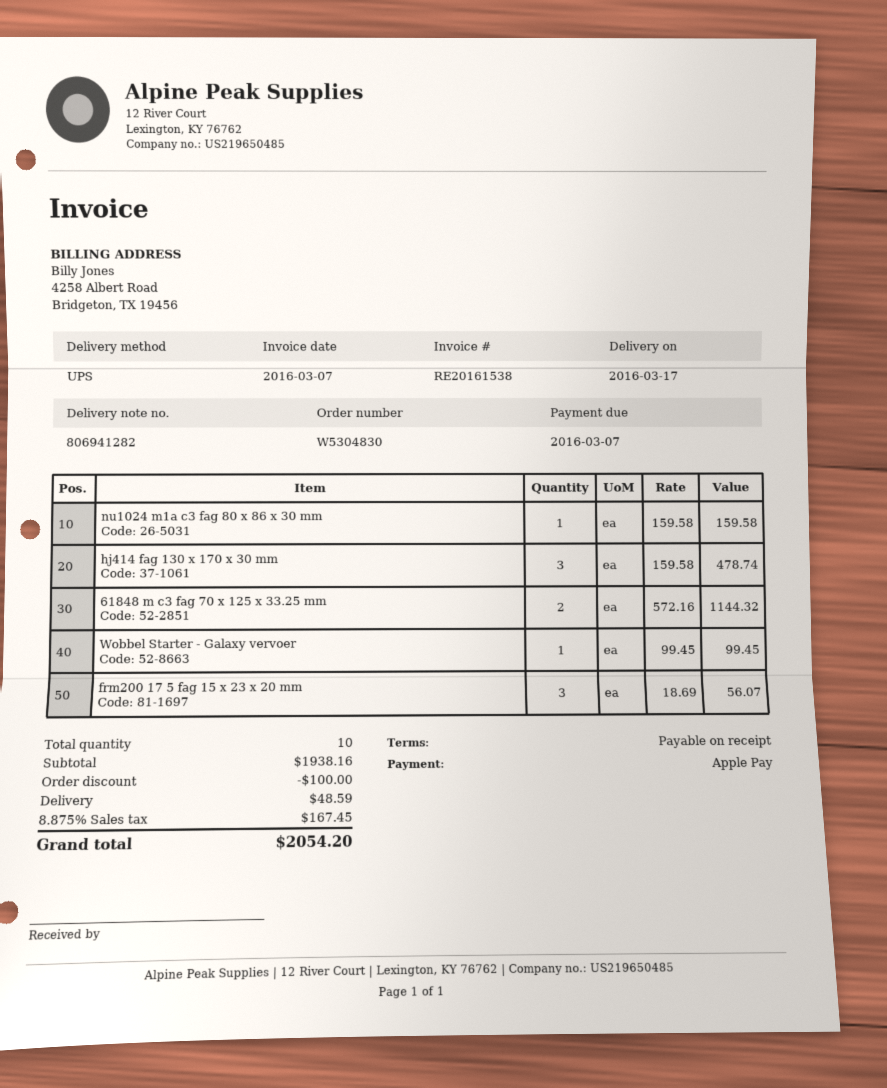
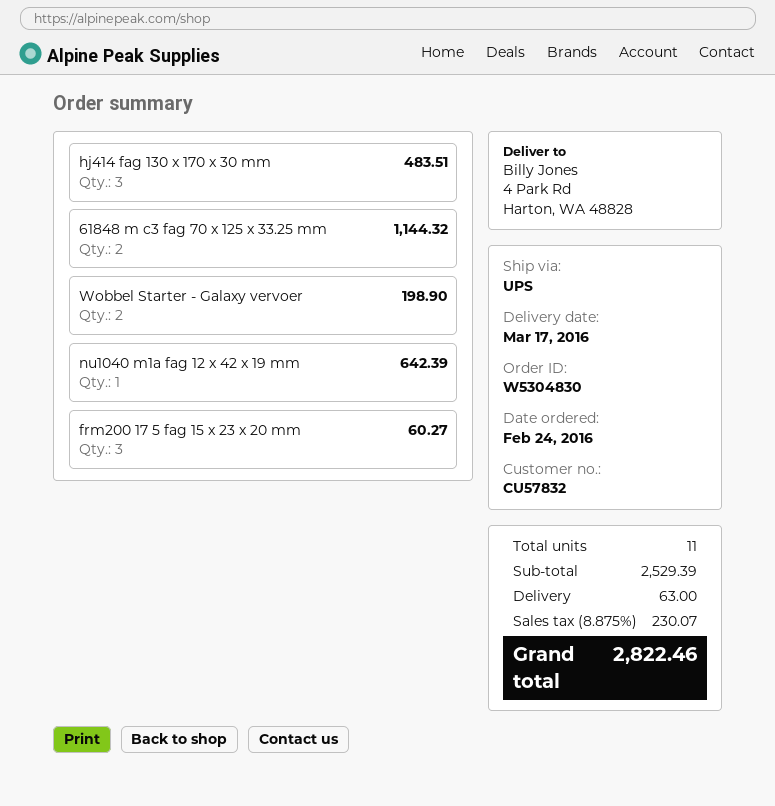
nu1024 m1a c3 fag 80 x 86 x 30 mm: 1 for 159.58 -> none
hj414 fag 130 x 170 x 30 mm: 3 for 478.74 -> 3 for 483.51
Wobbel Starter - Galaxy vervoer: 1 for 99.45 -> 2 for 198.90
frm200 17 5 fag 15 x 23 x 20 mm: 3 for 56.07 -> 3 for 60.27
nu1040 m1a fag 12 x 42 x 19 mm: none -> 1 for 642.39
total quantity: 10 -> 11
subtotal: 1938.16 -> 2529.39
discount: 100.00 -> none
shipping: 48.59 -> 63.00
tax: 8.875% = 167.45 -> 8.875% = 230.07
total: 2054.20 -> 2822.46

